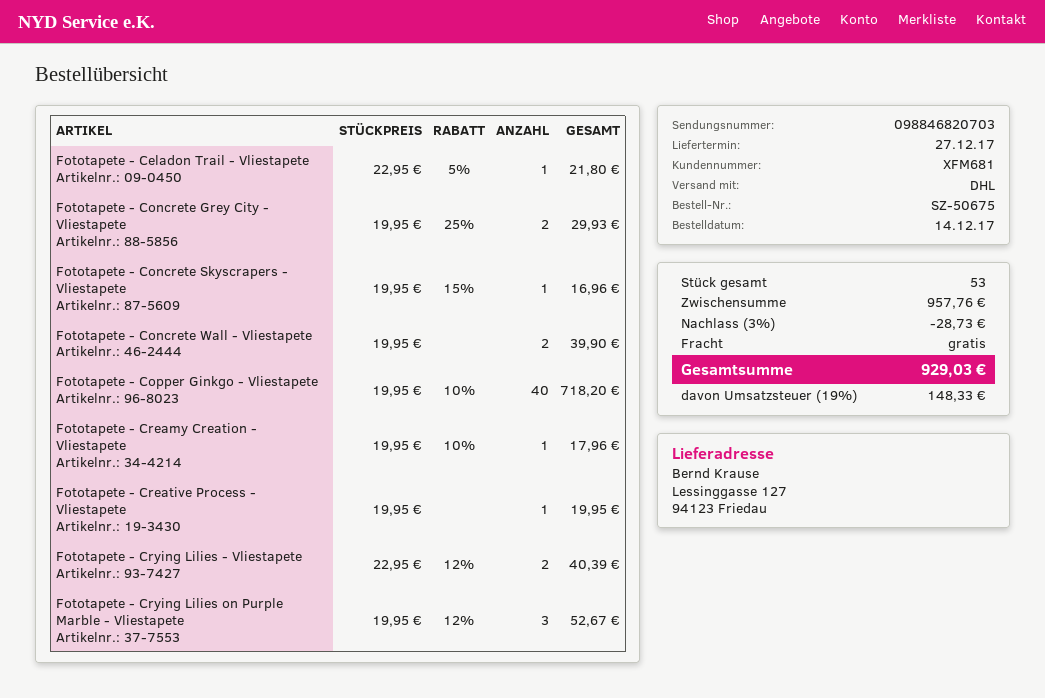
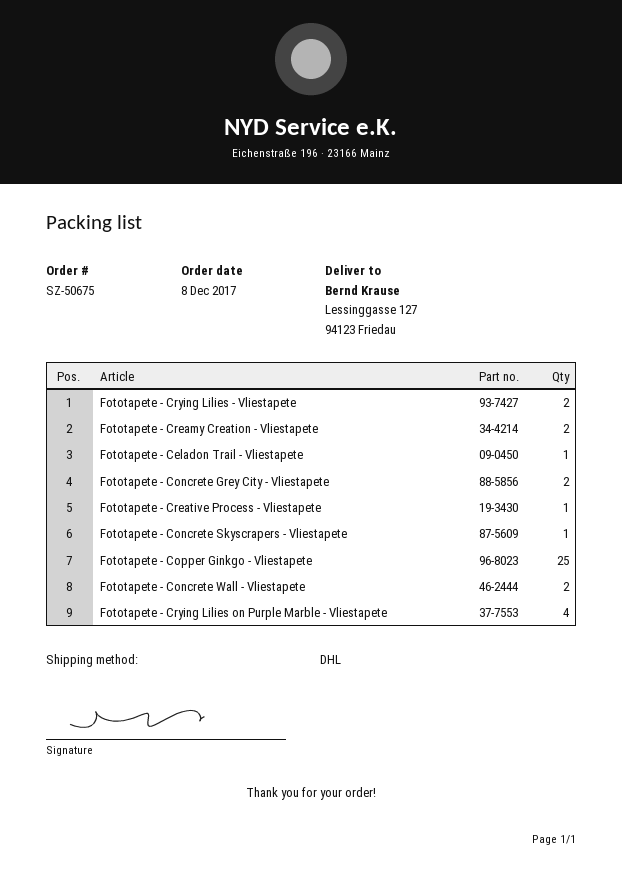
order date: 2017-12-14 -> 2017-12-08
Fototapete - Copper Ginkgo - Vliestapete: 40 -> 25
Fototapete - Creamy Creation - Vliestapete: 1 -> 2
Fototapete - Crying Lilies on Purple Marble - Vliestapete: 3 -> 4

